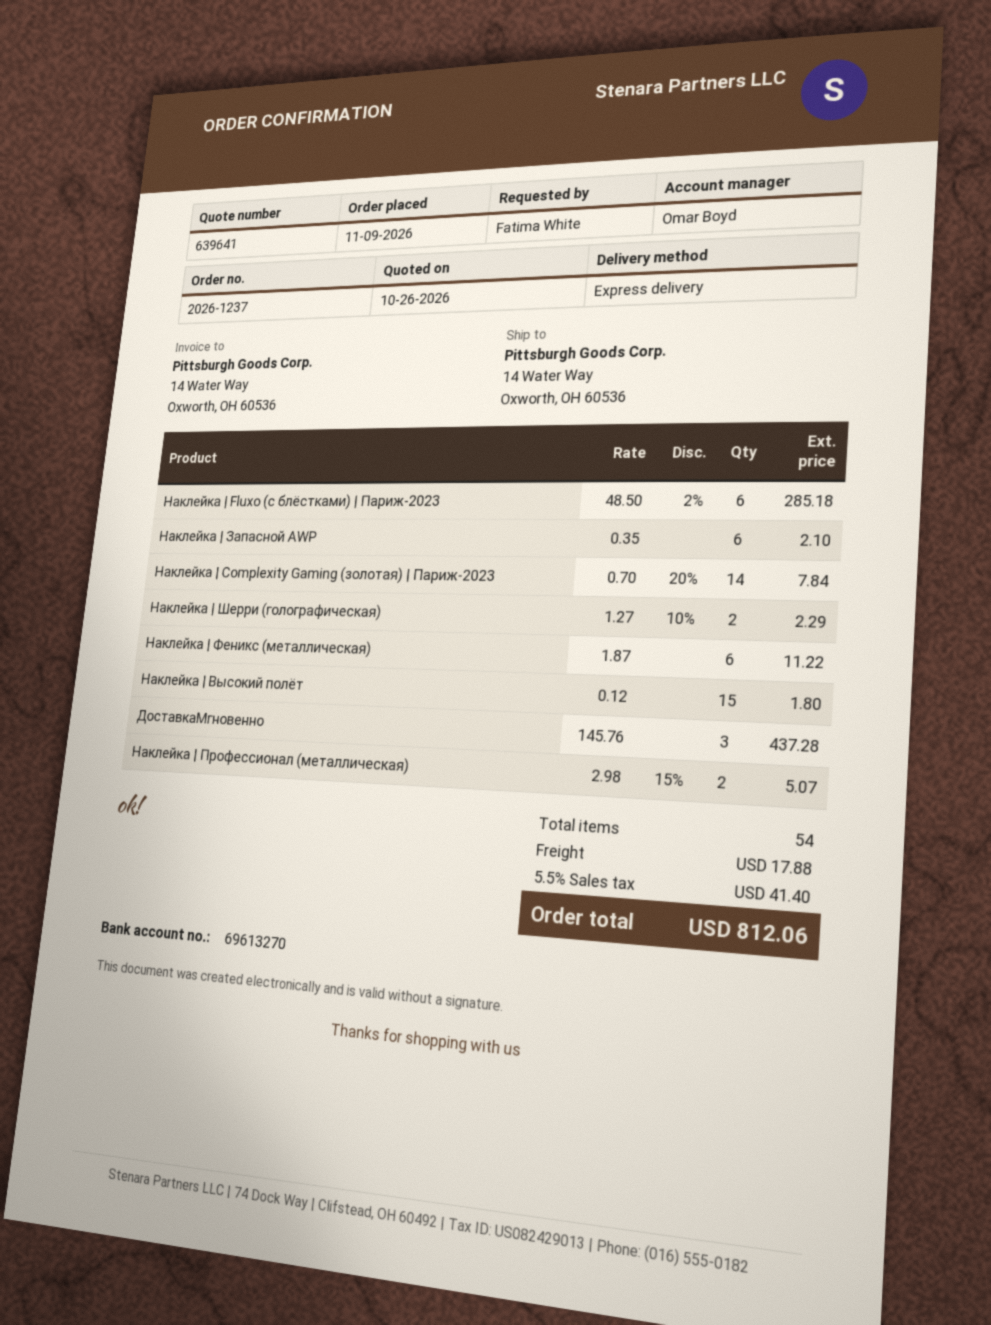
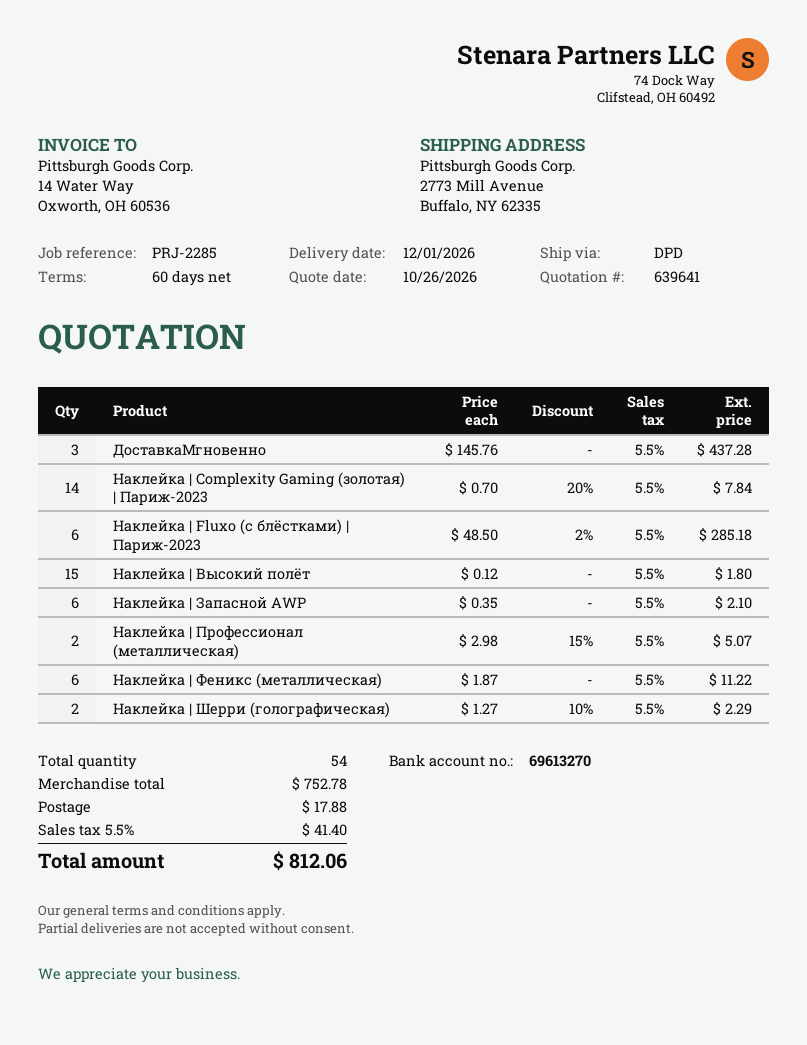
shipping method: express -> DPD
ship to: 14 Water Way, Oxworth, OH 60536 -> 2773 Mill Avenue, Buffalo, NY 62335

